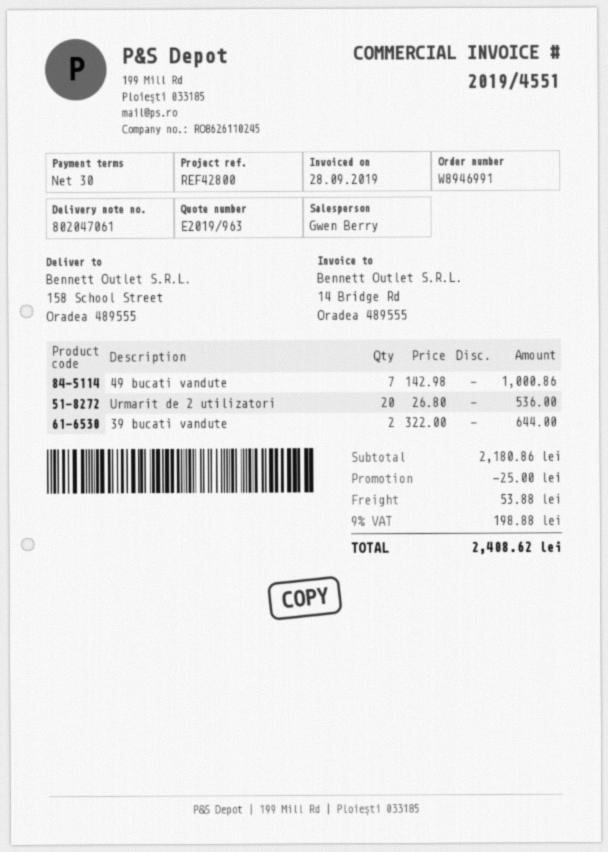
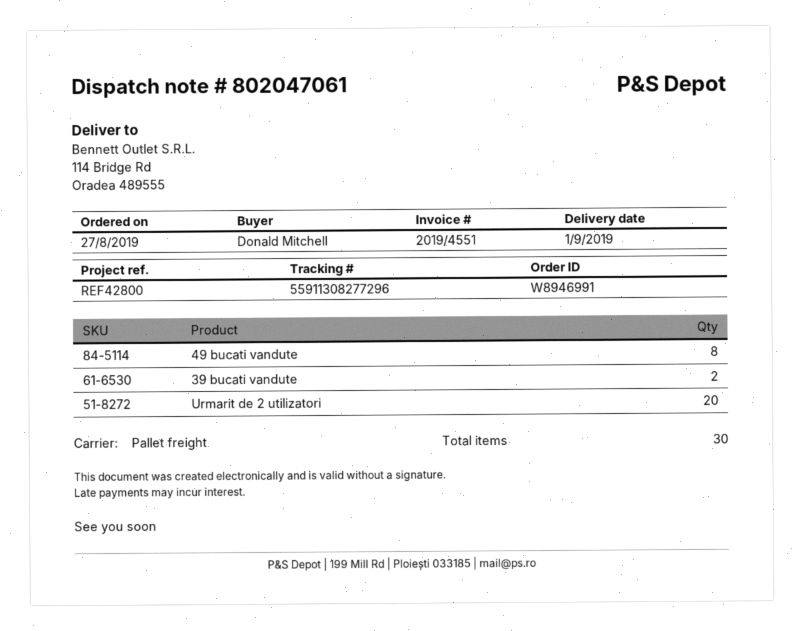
ship to: 158 School Street, Oradea 489555 -> 114 Bridge Rd, Oradea 489555
49 bucati vandute: 7 -> 8

